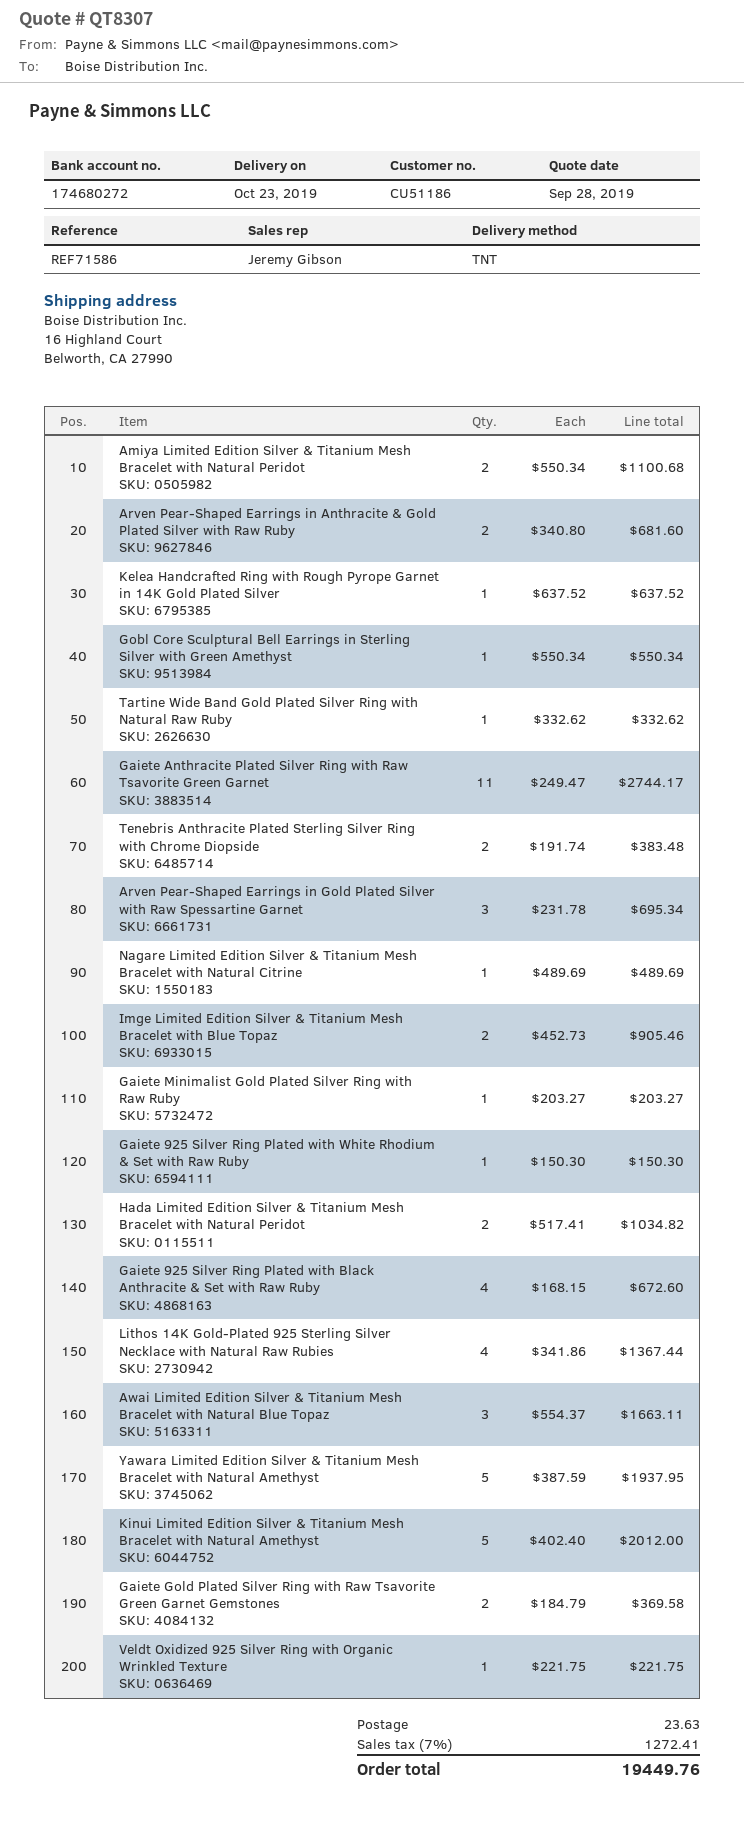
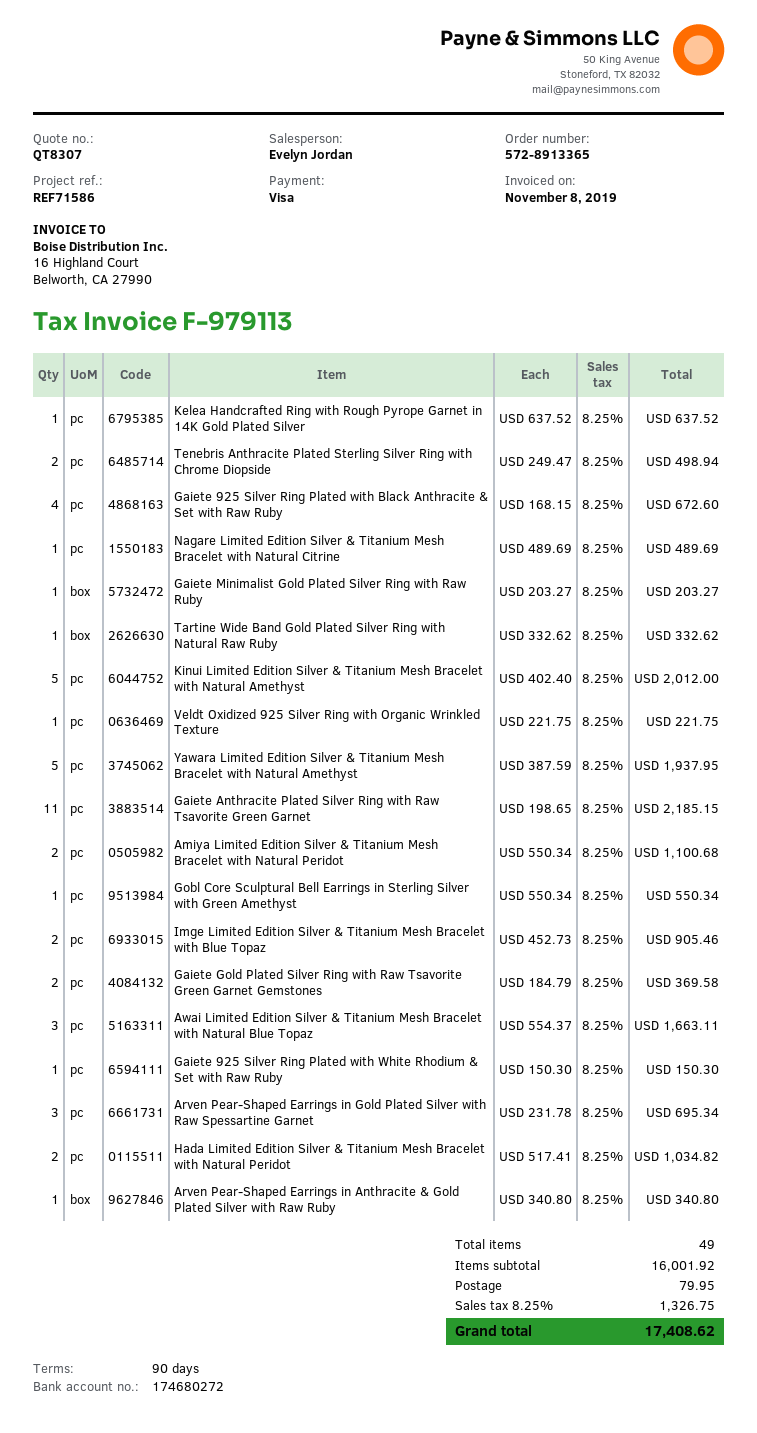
sales rep: Jeremy Gibson -> Evelyn Jordan
Arven Pear-Shaped Earrings in Anthracite & Gold Plated Silver with Raw Ruby: 2 x 340.80 = 681.60 -> 1 x 340.80 = 340.80
Gaiete Anthracite Plated Silver Ring with Raw Tsavorite Green Garnet: 11 x 249.47 = 2744.17 -> 11 x 198.65 = 2185.15
Tenebris Anthracite Plated Sterling Silver Ring with Chrome Diopside: 2 x 191.74 = 383.48 -> 2 x 249.47 = 498.94
Lithos 14K Gold-Plated 925 Sterling Silver Necklace with Natural Raw Rubies: 4 x 341.86 = 1367.44 -> none
shipping: 23.63 -> 79.95
tax: 7% = 1272.41 -> 8.25% = 1326.75
total: 19449.76 -> 17408.62

